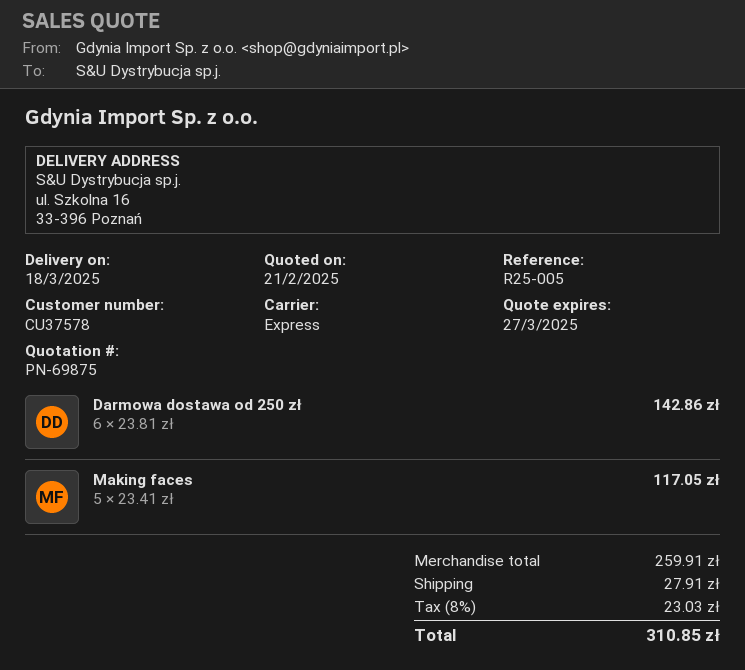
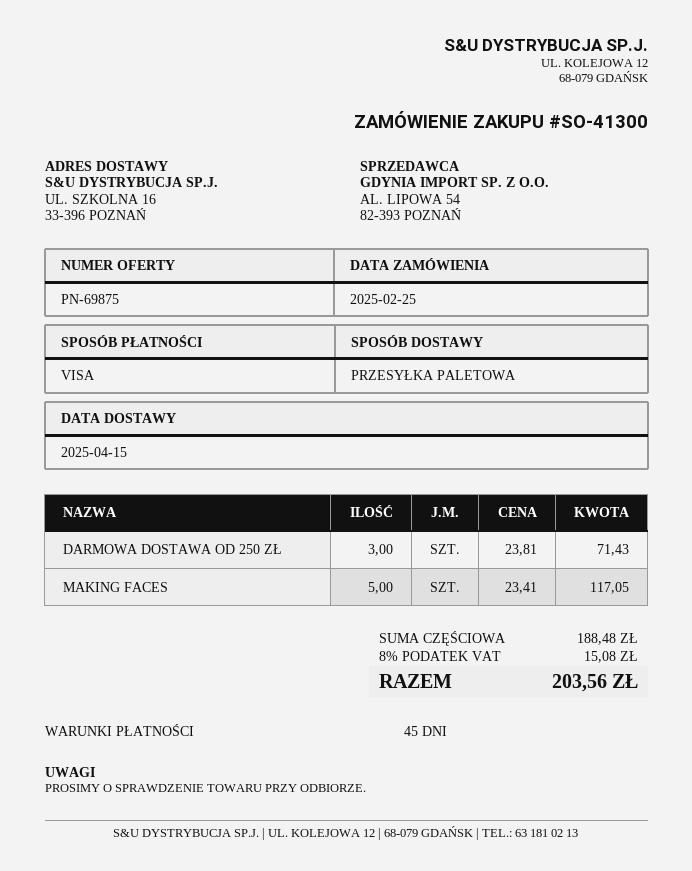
delivery date: 2025-03-18 -> 2025-04-15
shipping method: express -> pallet freight
Darmowa dostawa od 250 zł: 6 x 23.81 = 142.86 -> 3 x 23.81 = 71.43
subtotal: 259.91 -> 188.48
shipping: 27.91 -> none
tax: 8% = 23.03 -> 8% = 15.08
total: 310.85 -> 203.56

